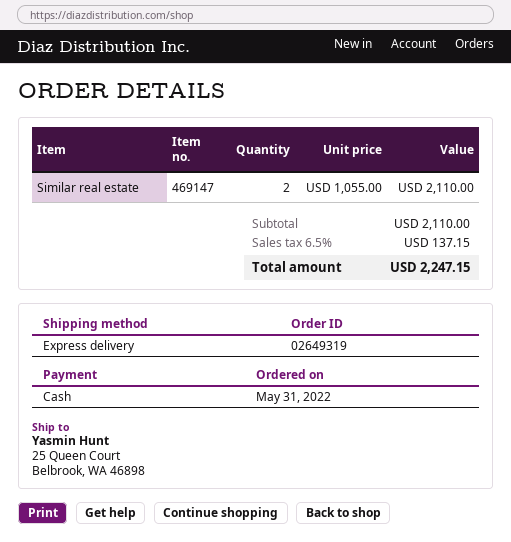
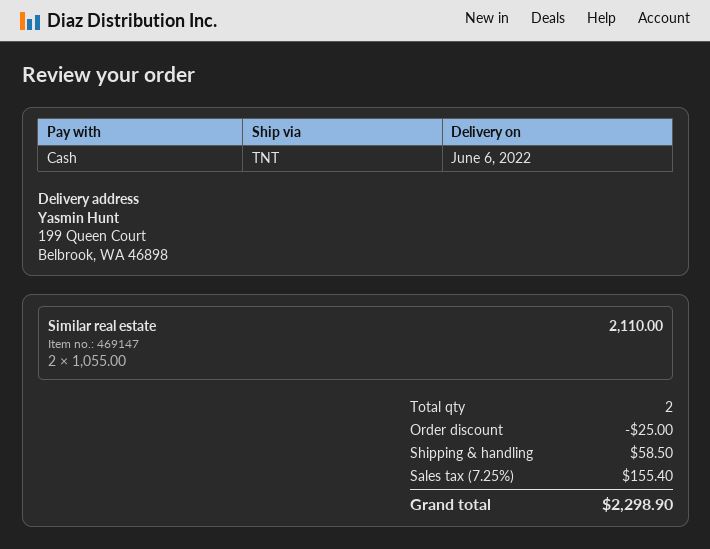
shipping method: express -> TNT
ship to: 25 Queen Court, Belbrook, WA 46898 -> 199 Queen Court, Belbrook, WA 46898
discount: none -> 25.00
shipping: none -> 58.50
tax: 6.5% = 137.15 -> 7.25% = 155.40
total: 2247.15 -> 2298.90

